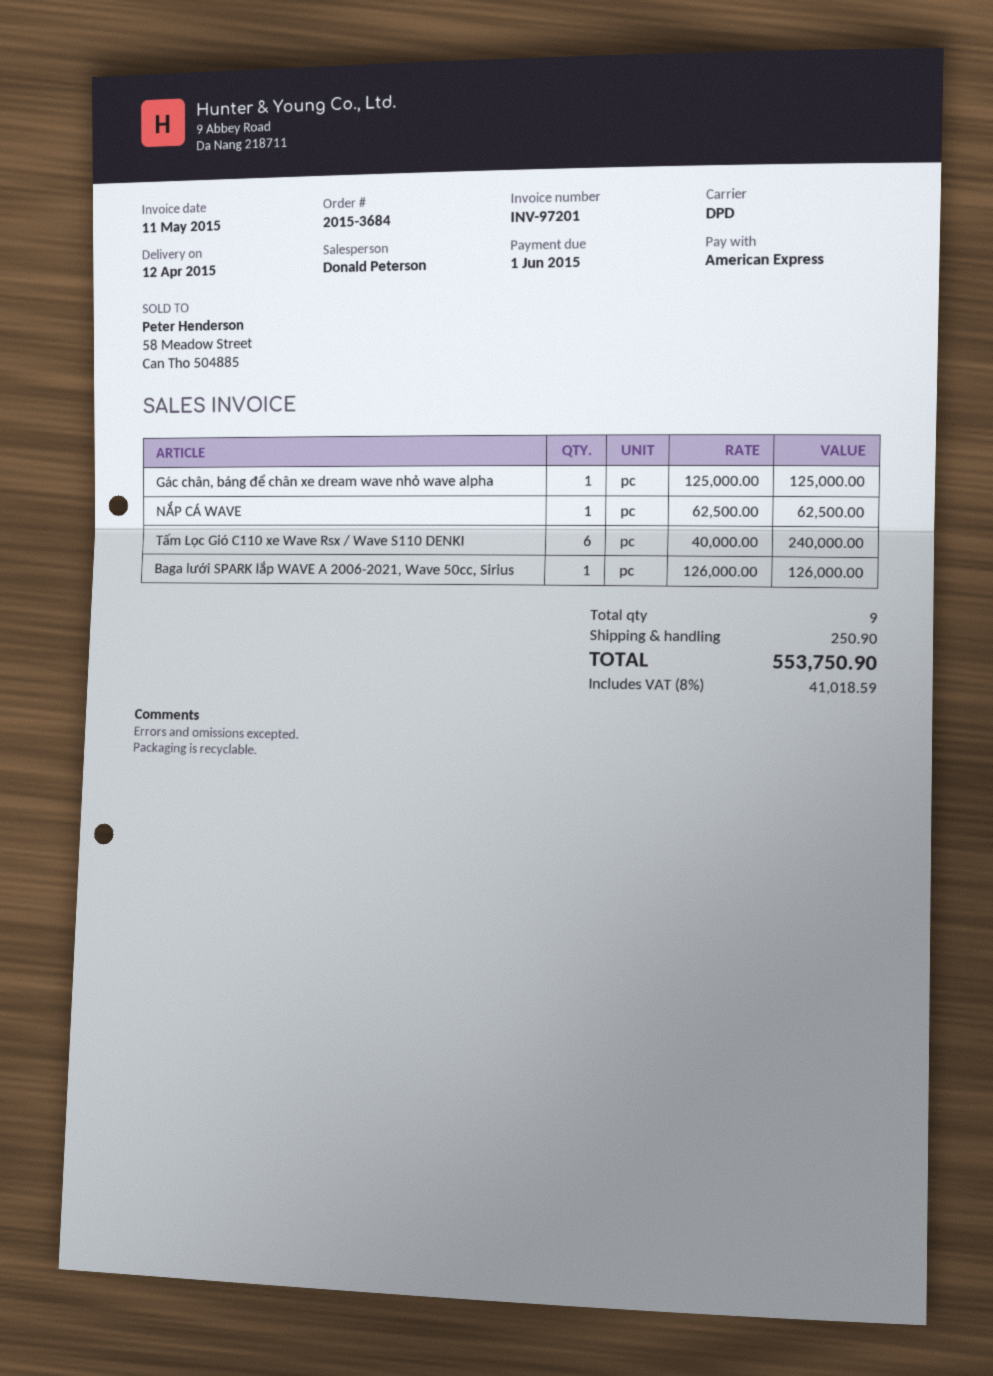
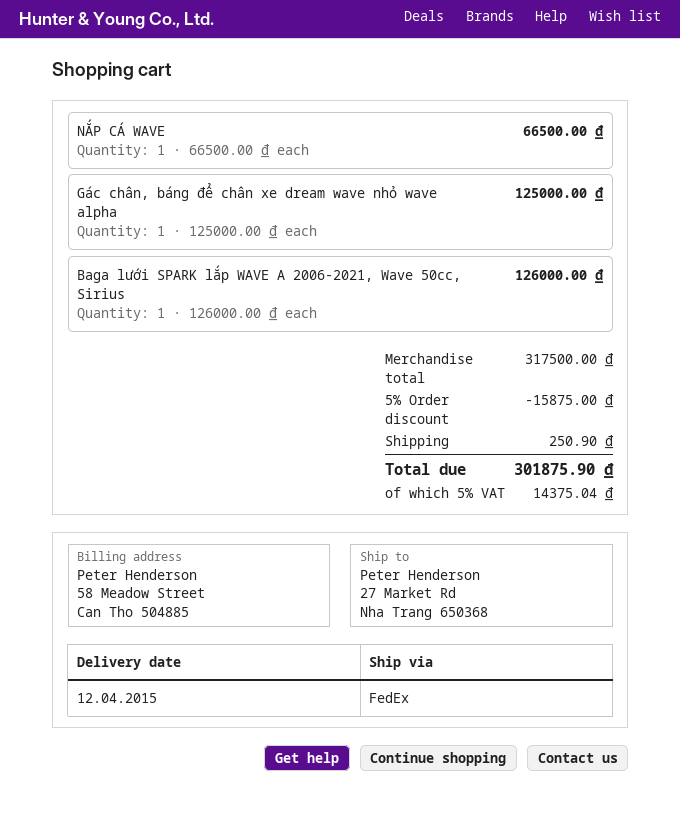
shipping method: DPD -> FedEx
NẮP CÁ WAVE: 1 x 62500.00 = 62500.00 -> 1 x 66500.00 = 66500.00
Tấm Lọc Gió C110 xe Wave Rsx / Wave S110 DENKI: 6 x 40000.00 = 240000.00 -> none
discount: none -> 5% = 15875.00
tax: 8% = 41018.59 -> 5% = 14375.04
total: 553750.90 -> 301875.90

